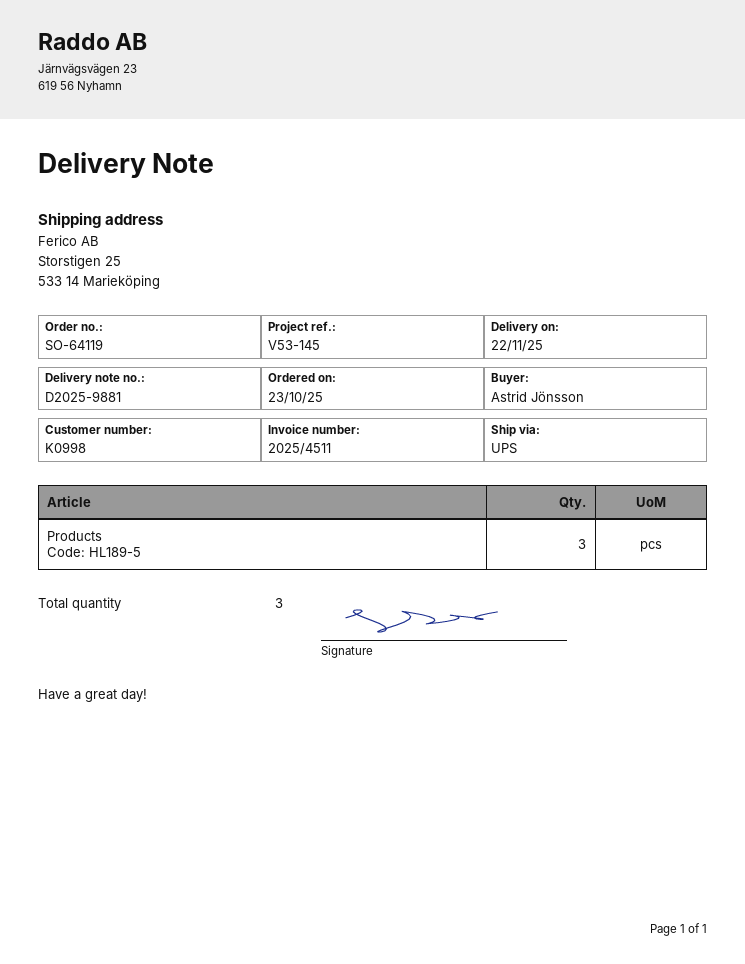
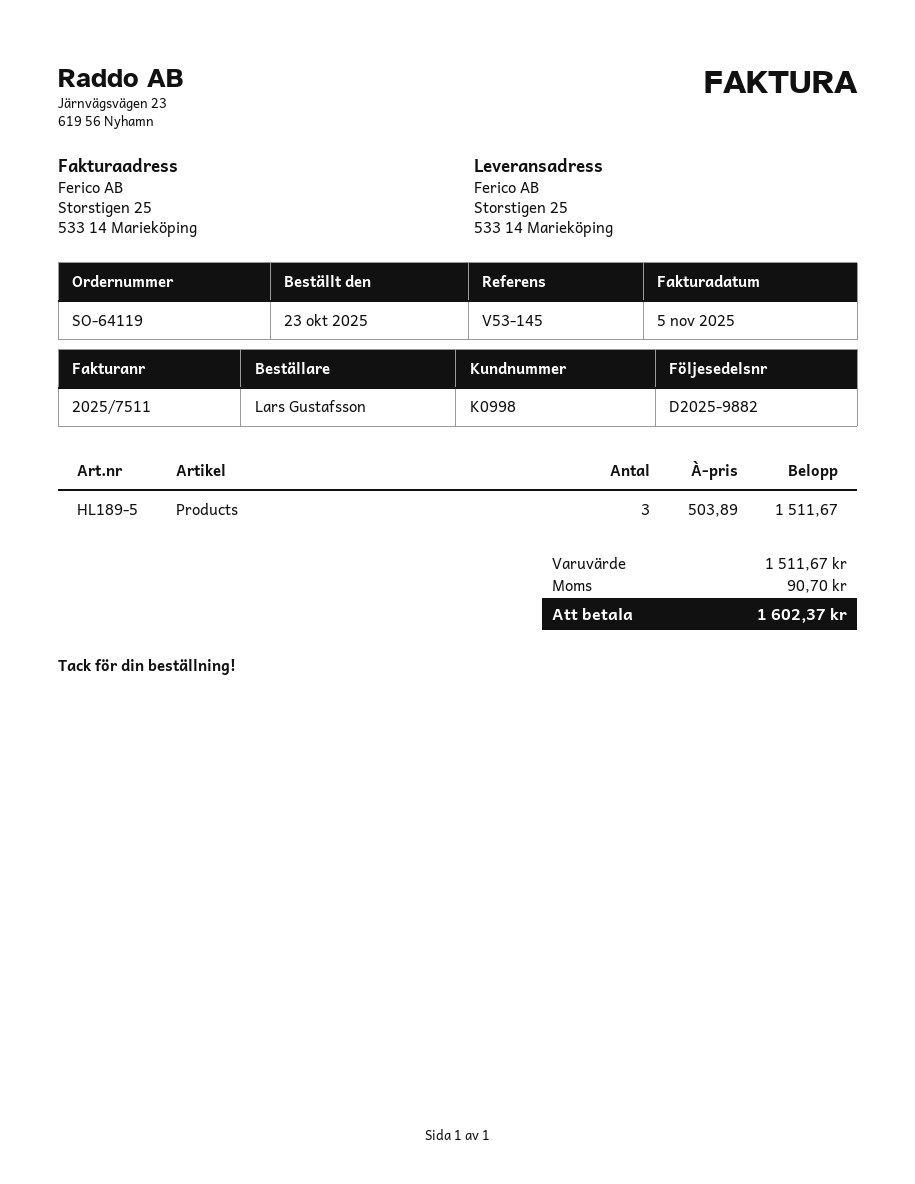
delivery note number: D2025-9881 -> D2025-9882
invoice number: 2025/4511 -> 2025/7511
ordered by: Astrid Jönsson -> Lars Gustafsson

